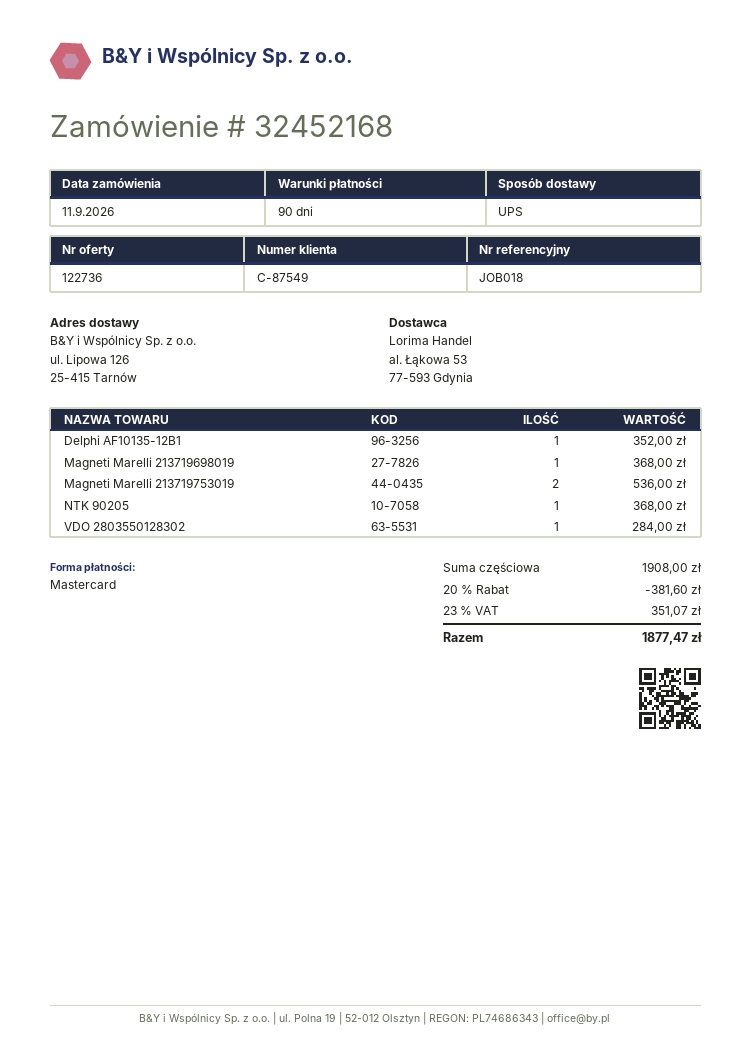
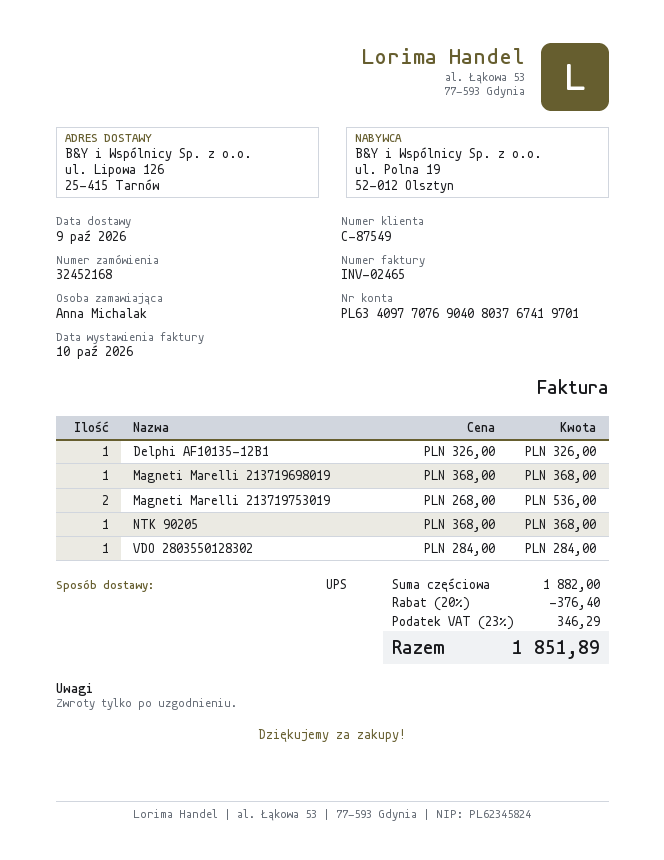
Delphi AF10135-12B1: 1 for 352.00 -> 1 for 326.00
subtotal: 1908.00 -> 1882.00
discount: 20% = 381.60 -> 20% = 376.40
tax: 23% = 351.07 -> 23% = 346.29
total: 1877.47 -> 1851.89

